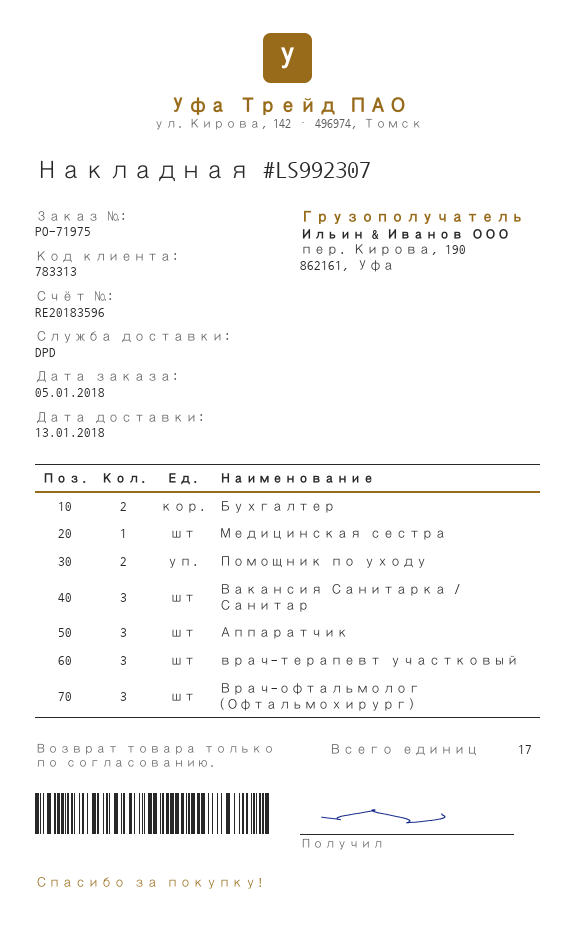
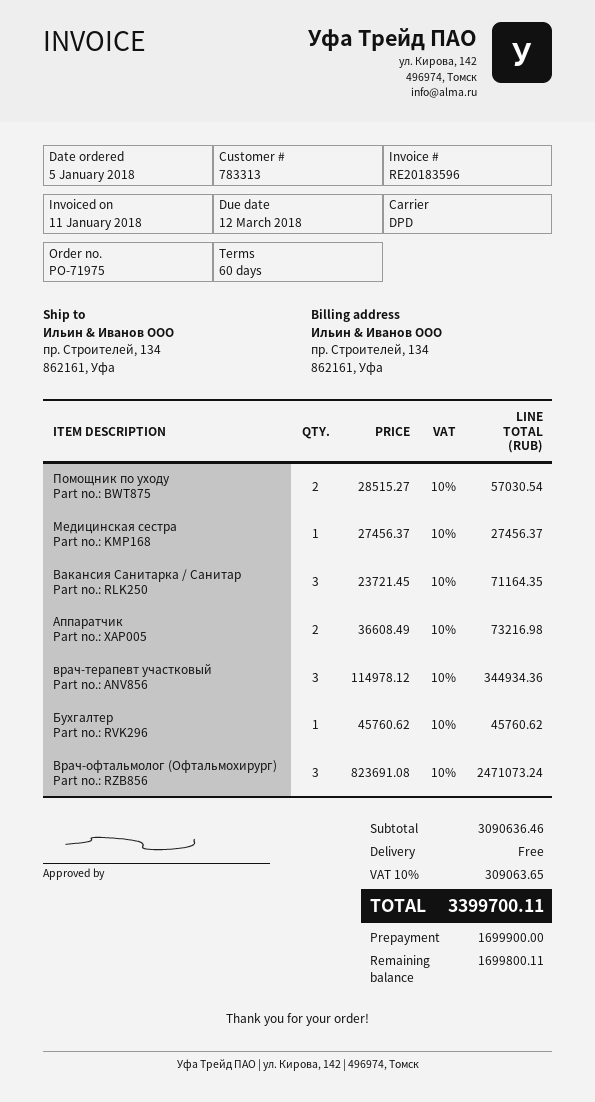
ship to: пер. Кирова, 190, 862161, Уфа -> пр. Строителей, 134, 862161, Уфа
Бухгалтер: 2 -> 1
Аппаратчик: 3 -> 2

